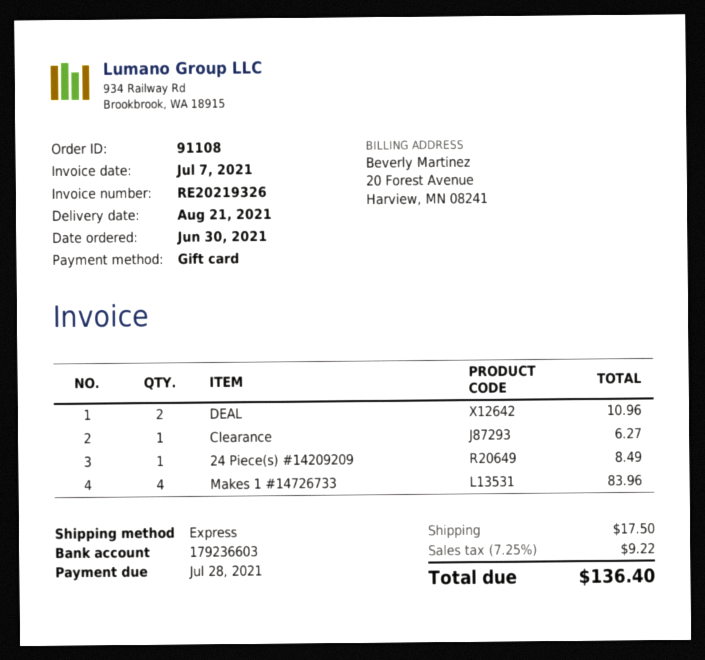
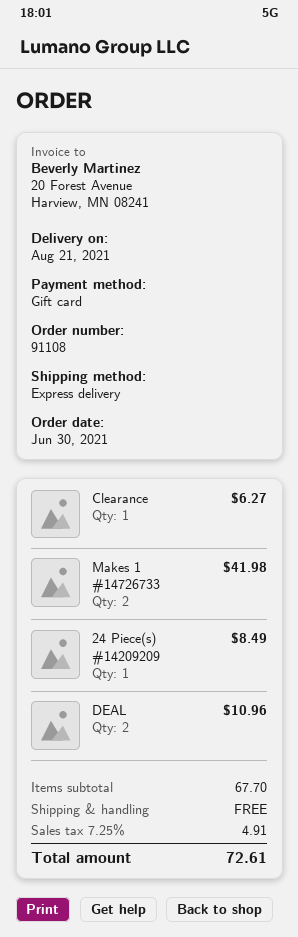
Makes 1 #14726733: 4 for 83.96 -> 2 for 41.98
shipping: 17.50 -> 0.00
tax: 7.25% = 9.22 -> 7.25% = 4.91
total: 136.40 -> 72.61

